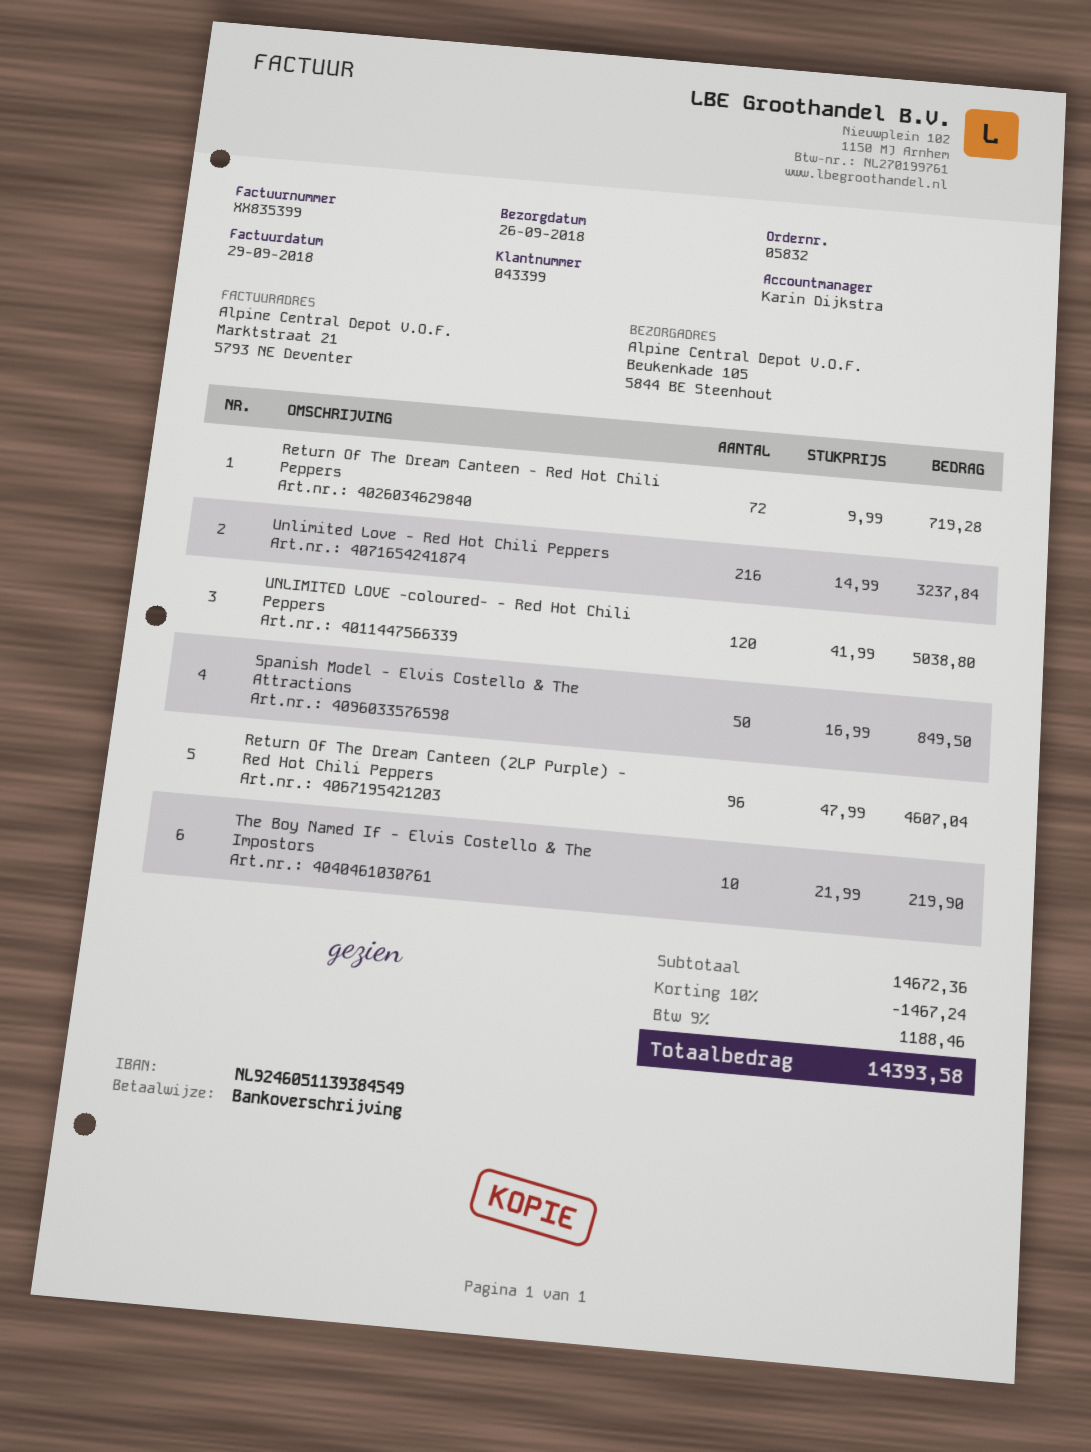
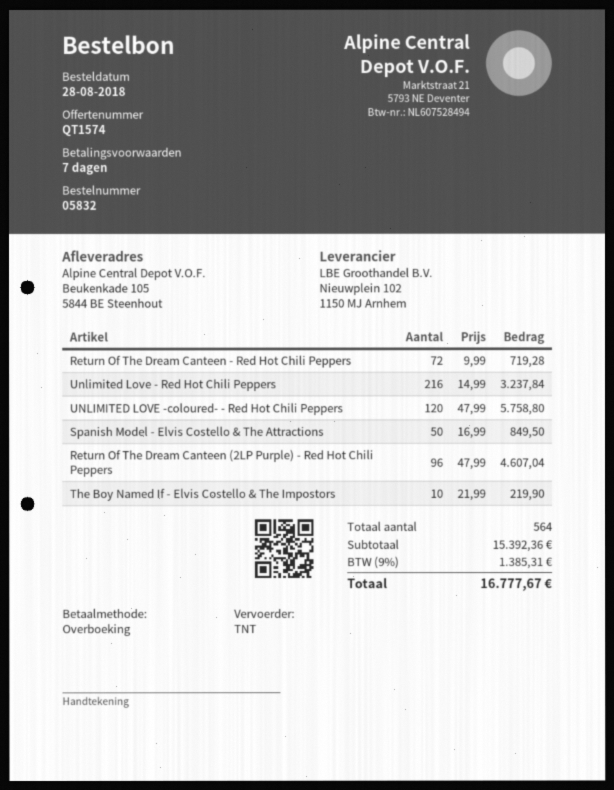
UNLIMITED LOVE -coloured- - Red Hot Chili Peppers: 120 x 41.99 = 5038.80 -> 120 x 47.99 = 5758.80
subtotal: 14672.36 -> 15392.36
discount: 10% = 1467.24 -> none
tax: 9% = 1188.46 -> 9% = 1385.31
total: 14393.58 -> 16777.67

